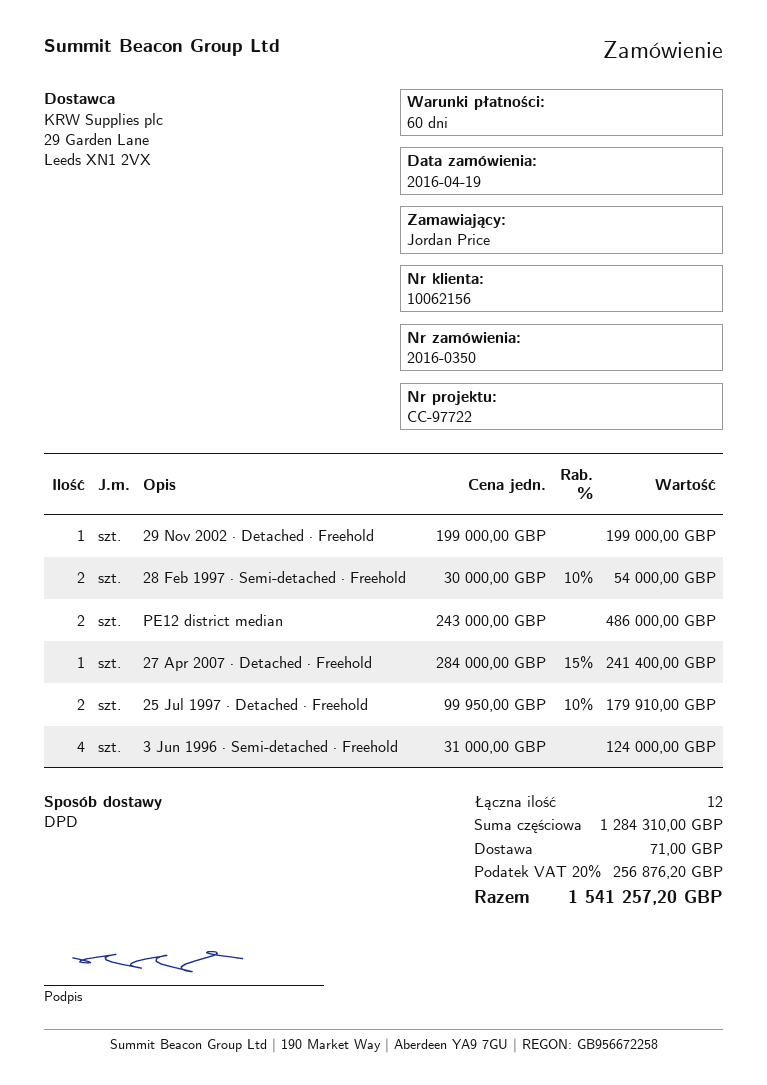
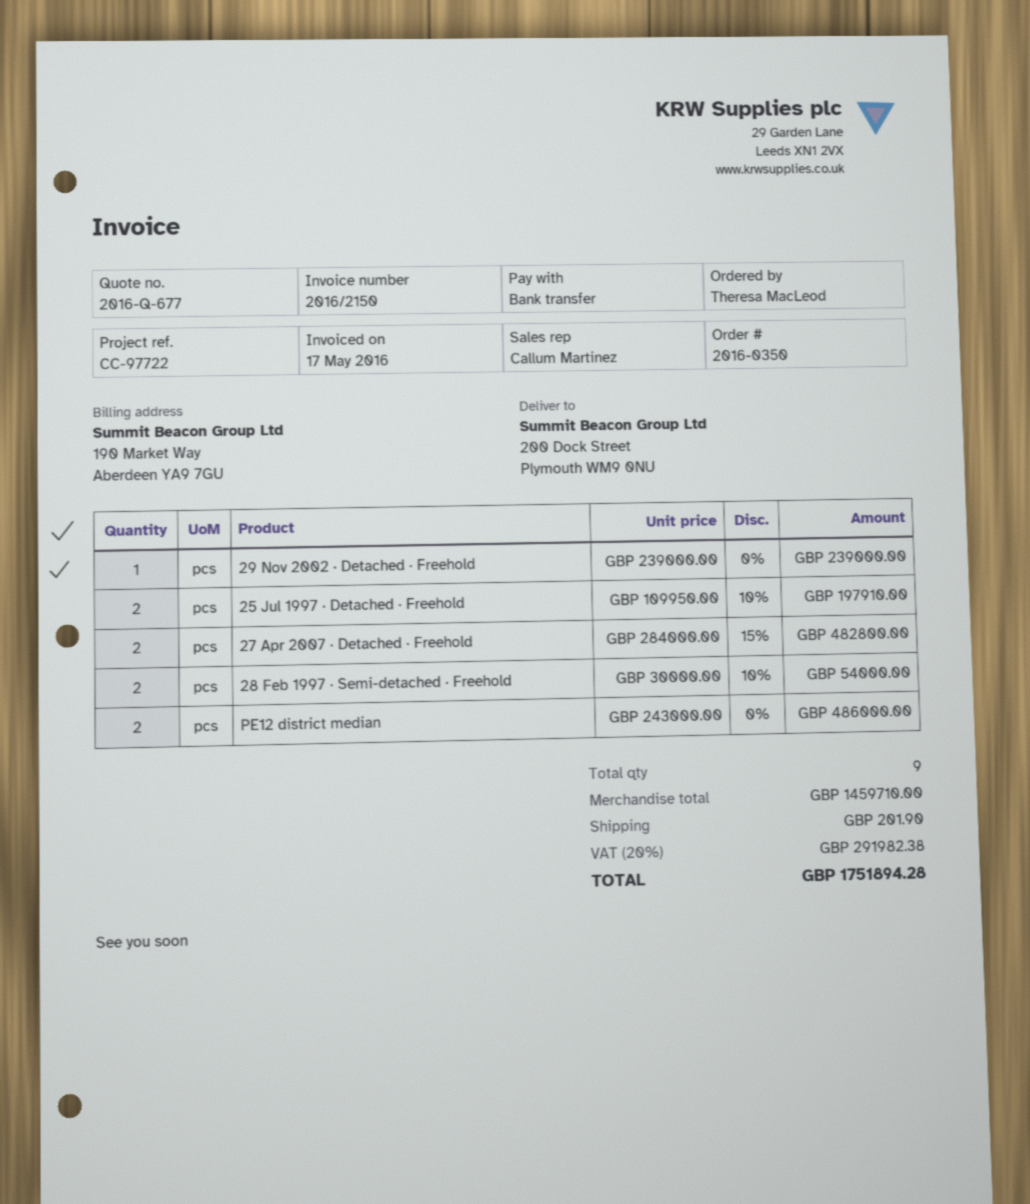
ordered by: Jordan Price -> Theresa MacLeod
29 Nov 2002 · Detached · Freehold: 1 x 199000.00 = 199000.00 -> 1 x 239000.00 = 239000.00
27 Apr 2007 · Detached · Freehold: 1 x 284000.00 - 15% = 241400.00 -> 2 x 284000.00 - 15% = 482800.00
25 Jul 1997 · Detached · Freehold: 2 x 99950.00 - 10% = 179910.00 -> 2 x 109950.00 - 10% = 197910.00
3 Jun 1996 · Semi-detached · Freehold: 4 x 31000.00 = 124000.00 -> none
total quantity: 12 -> 9
subtotal: 1284310.00 -> 1459710.00
shipping: 71.00 -> 201.90
tax: 20% = 256876.20 -> 20% = 291982.38
total: 1541257.20 -> 1751894.28

